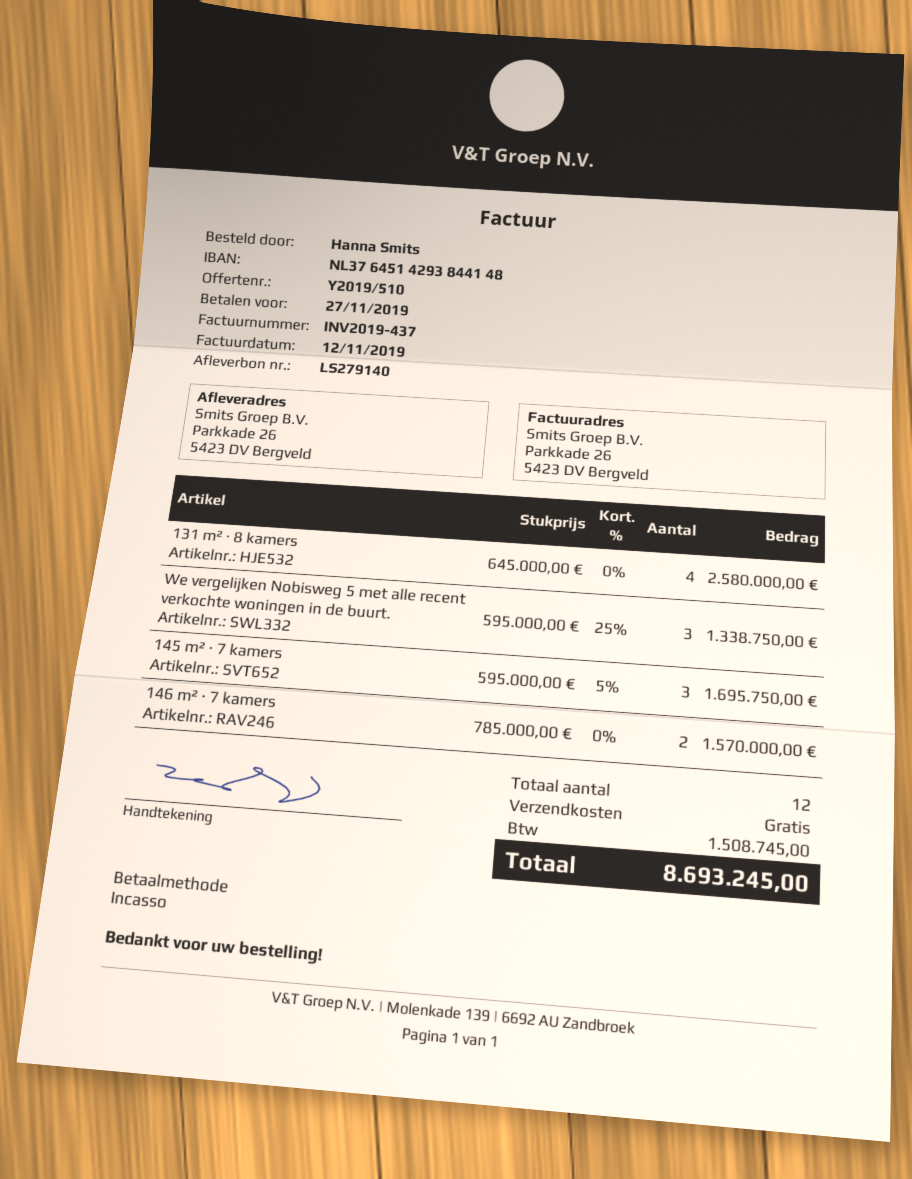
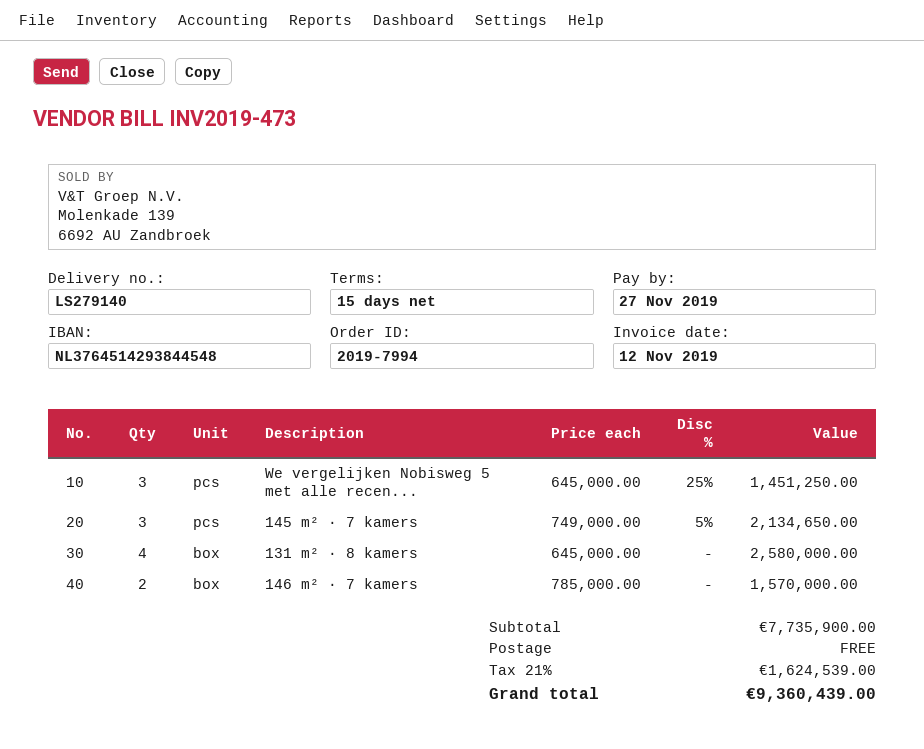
invoice number: INV2019-437 -> INV2019-473
bank account: NL3764514293844148 -> NL3764514293844548
We vergelijken Nobisweg 5 met alle recent verkochte woningen in de buurt.: 3 x 595000.00 - 25% = 1338750.00 -> 3 x 645000.00 - 25% = 1451250.00
145 m² · 7 kamers: 3 x 595000.00 - 5% = 1695750.00 -> 3 x 749000.00 - 5% = 2134650.00
tax: 1508745.00 -> 1624539.00
total: 8693245.00 -> 9360439.00

